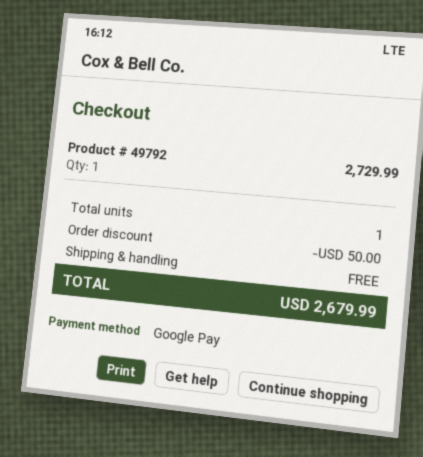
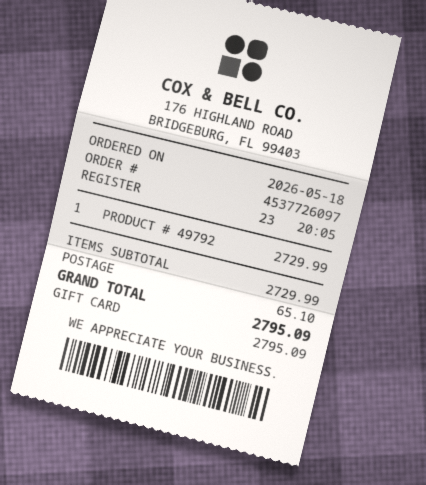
payment method: Google Pay -> gift card
discount: 50.00 -> none
shipping: 0.00 -> 65.10
total: 2679.99 -> 2795.09

